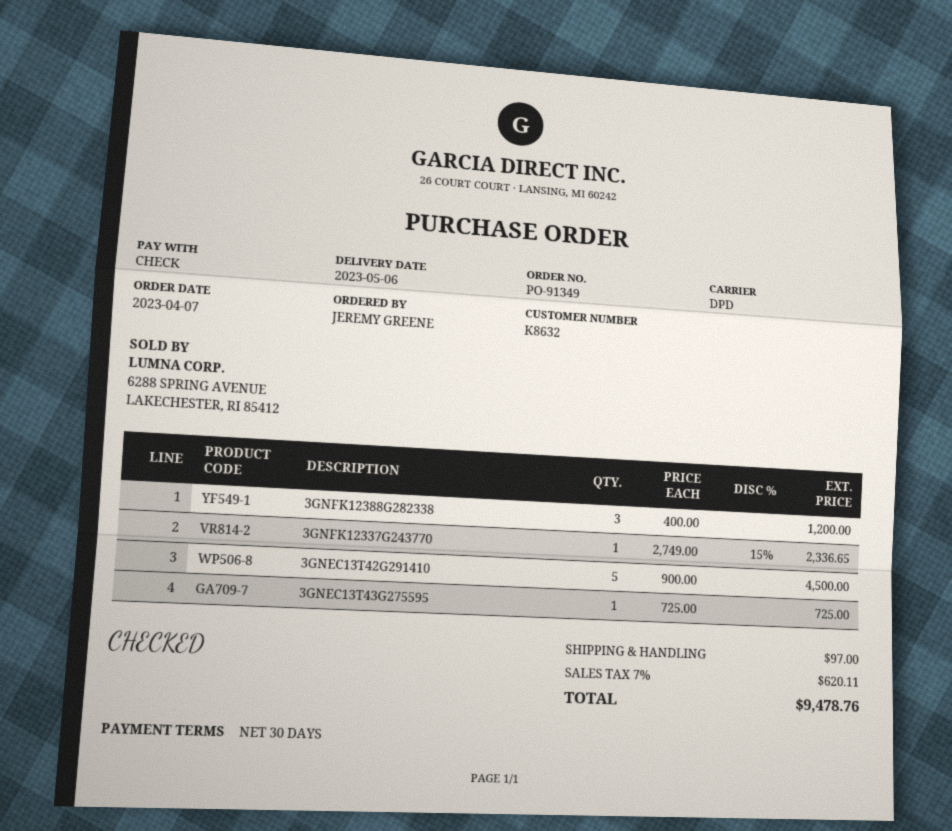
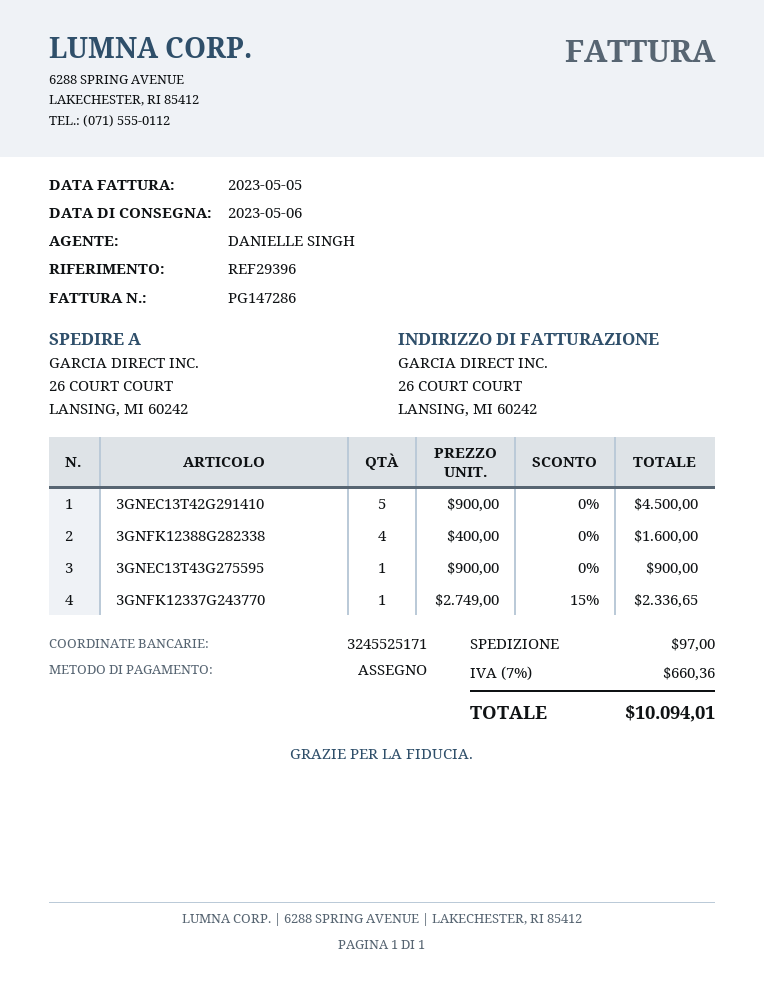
3GNFK12388G282338: 3 x 400.00 = 1200.00 -> 4 x 400.00 = 1600.00
3GNEC13T43G275595: 1 x 725.00 = 725.00 -> 1 x 900.00 = 900.00
tax: 7% = 620.11 -> 7% = 660.36
total: 9478.76 -> 10094.01

